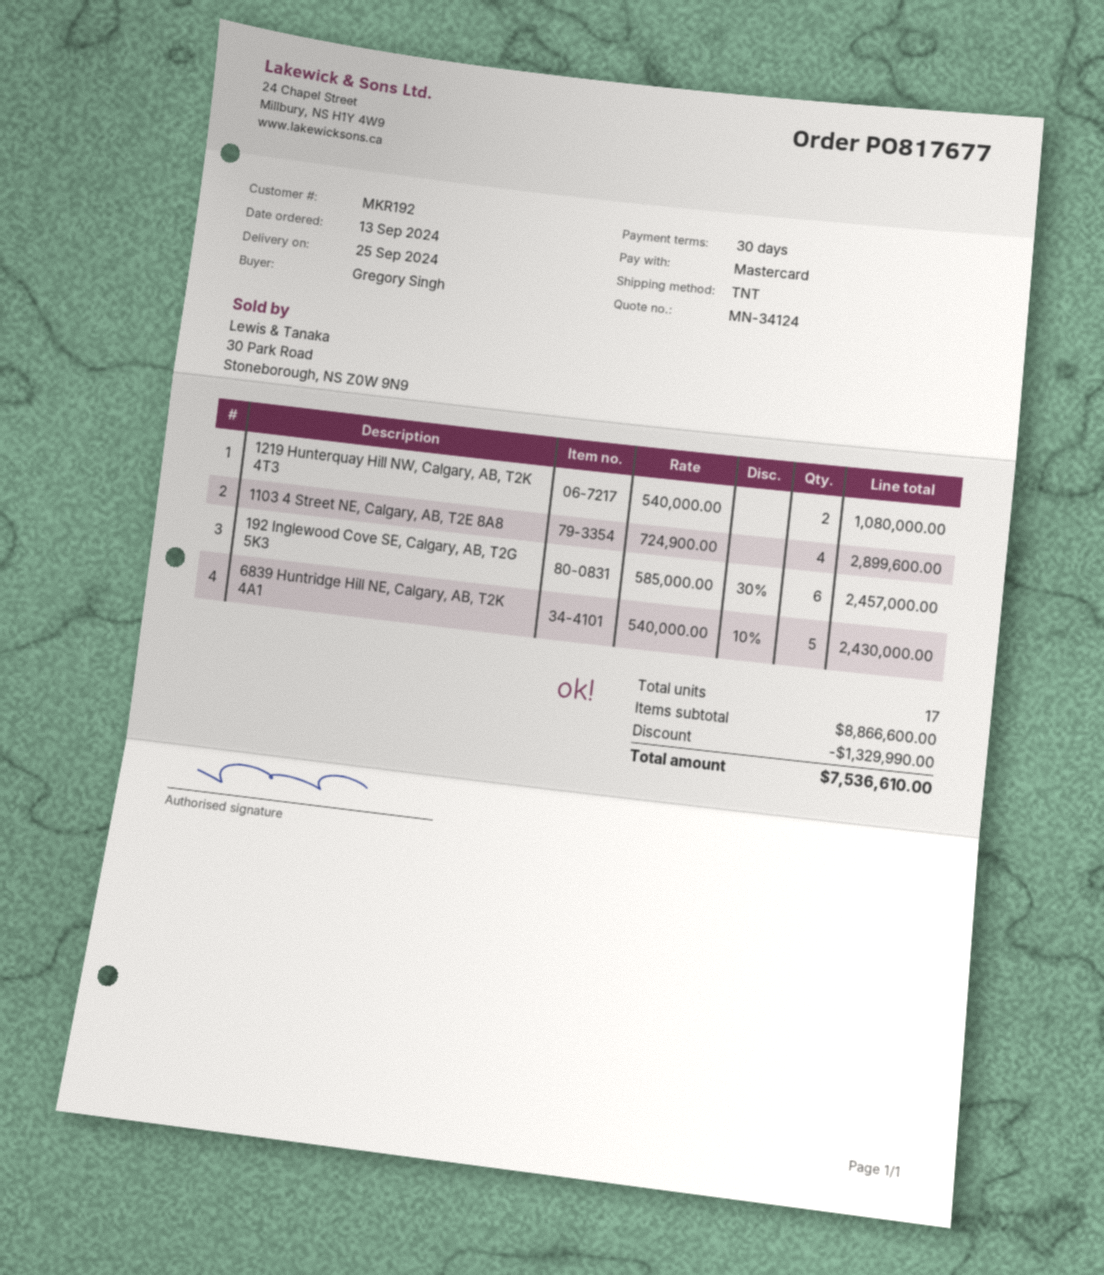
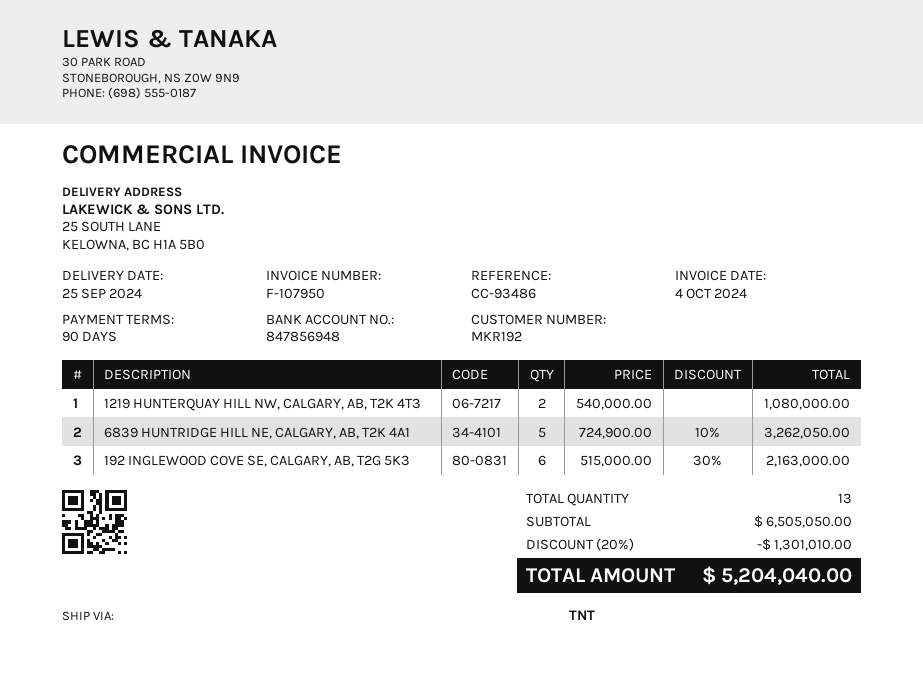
payment terms: 30 days -> 90 days
1103 4 Street NE, Calgary, AB, T2E 8A8: 4 x 724900.00 = 2899600.00 -> none
192 Inglewood Cove SE, Calgary, AB, T2G 5K3: 6 x 585000.00 - 30% = 2457000.00 -> 6 x 515000.00 - 30% = 2163000.00
6839 Huntridge Hill NE, Calgary, AB, T2K 4A1: 5 x 540000.00 - 10% = 2430000.00 -> 5 x 724900.00 - 10% = 3262050.00
total quantity: 17 -> 13
subtotal: 8866600.00 -> 6505050.00
discount: 1329990.00 -> 1301010.00
total: 7536610.00 -> 5204040.00

